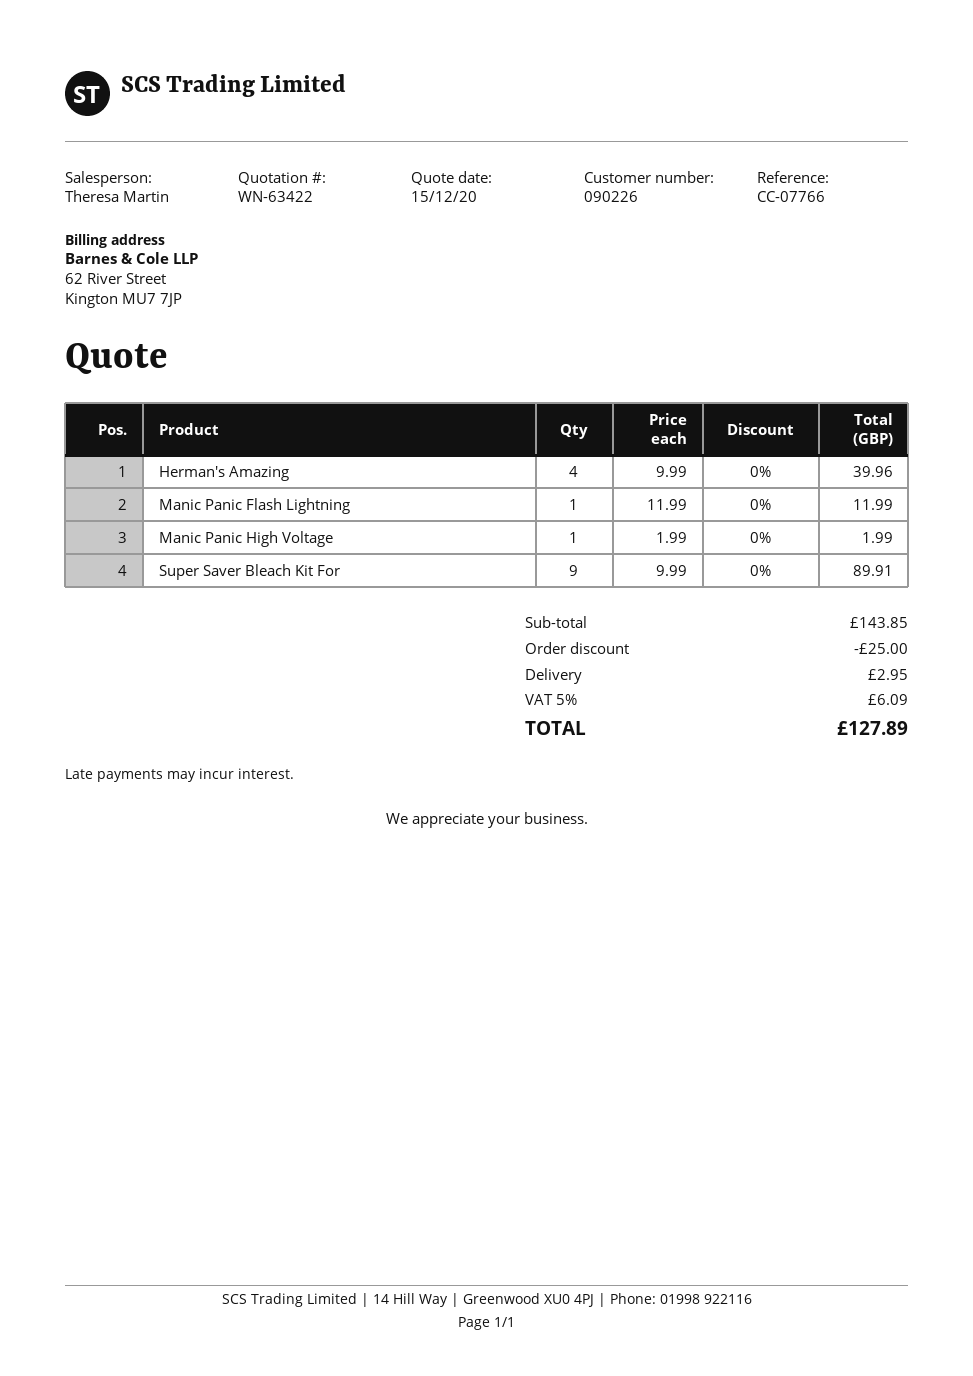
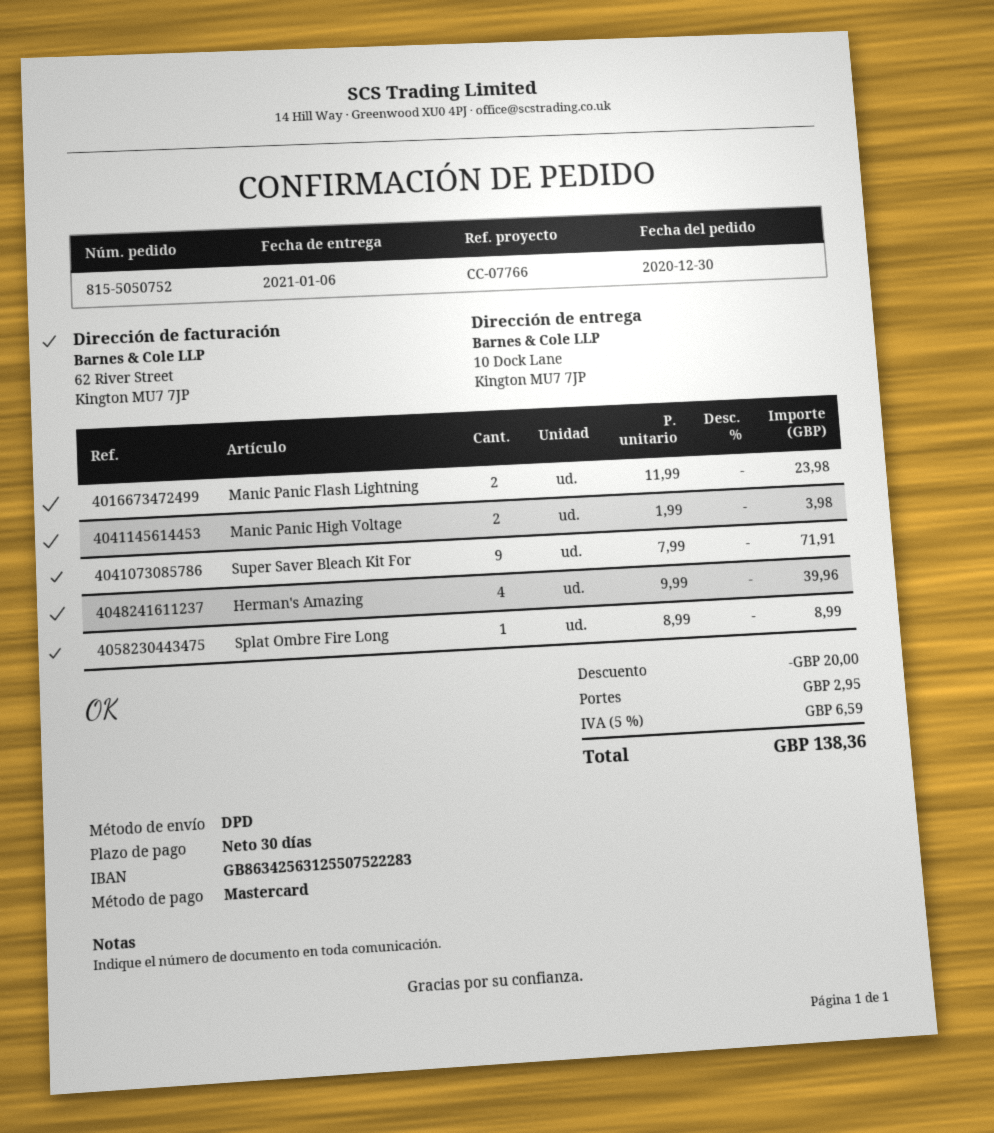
Manic Panic Flash Lightning: 1 x 11.99 = 11.99 -> 2 x 11.99 = 23.98
Manic Panic High Voltage: 1 x 1.99 = 1.99 -> 2 x 1.99 = 3.98
Super Saver Bleach Kit For: 9 x 9.99 = 89.91 -> 9 x 7.99 = 71.91
Splat Ombre Fire Long: none -> 1 x 8.99 = 8.99
discount: 25.00 -> 20.00
tax: 5% = 6.09 -> 5% = 6.59
total: 127.89 -> 138.36

